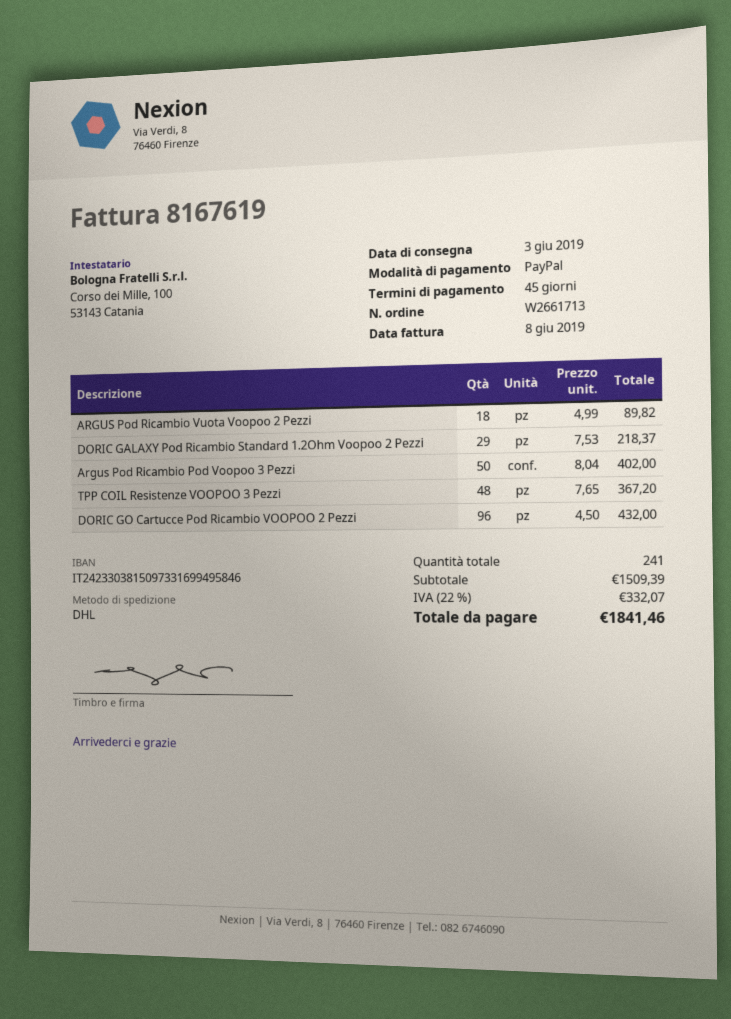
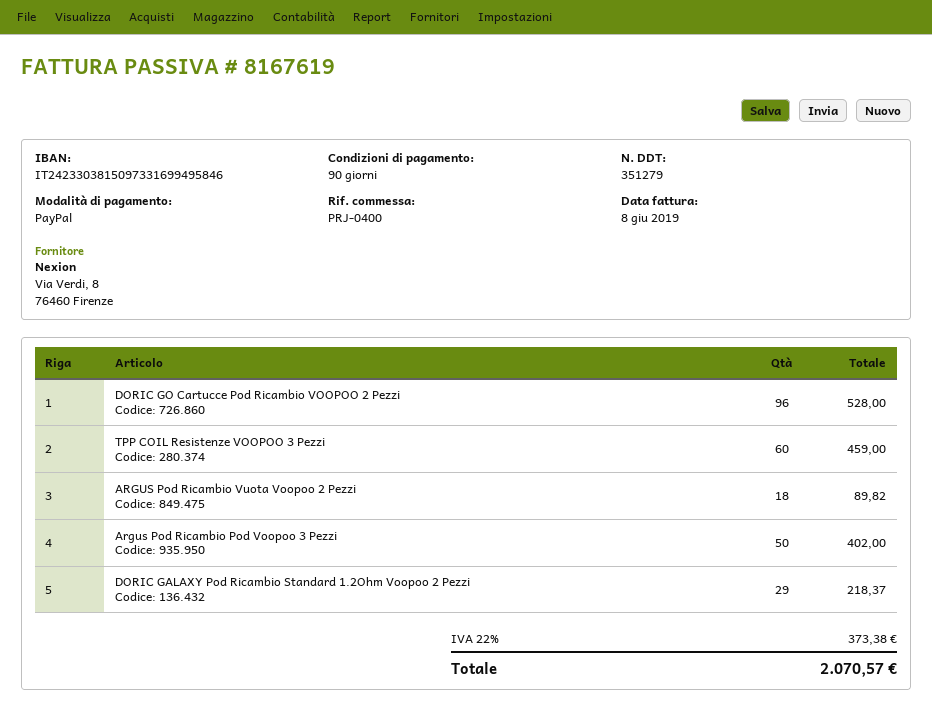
payment terms: 45 days -> 90 days
TPP COIL Resistenze VOOPOO 3 Pezzi: 48 for 367.20 -> 60 for 459.00
DORIC GO Cartucce Pod Ricambio VOOPOO 2 Pezzi: 96 for 432.00 -> 96 for 528.00
tax: 22% = 332.07 -> 22% = 373.38
total: 1841.46 -> 2070.57

